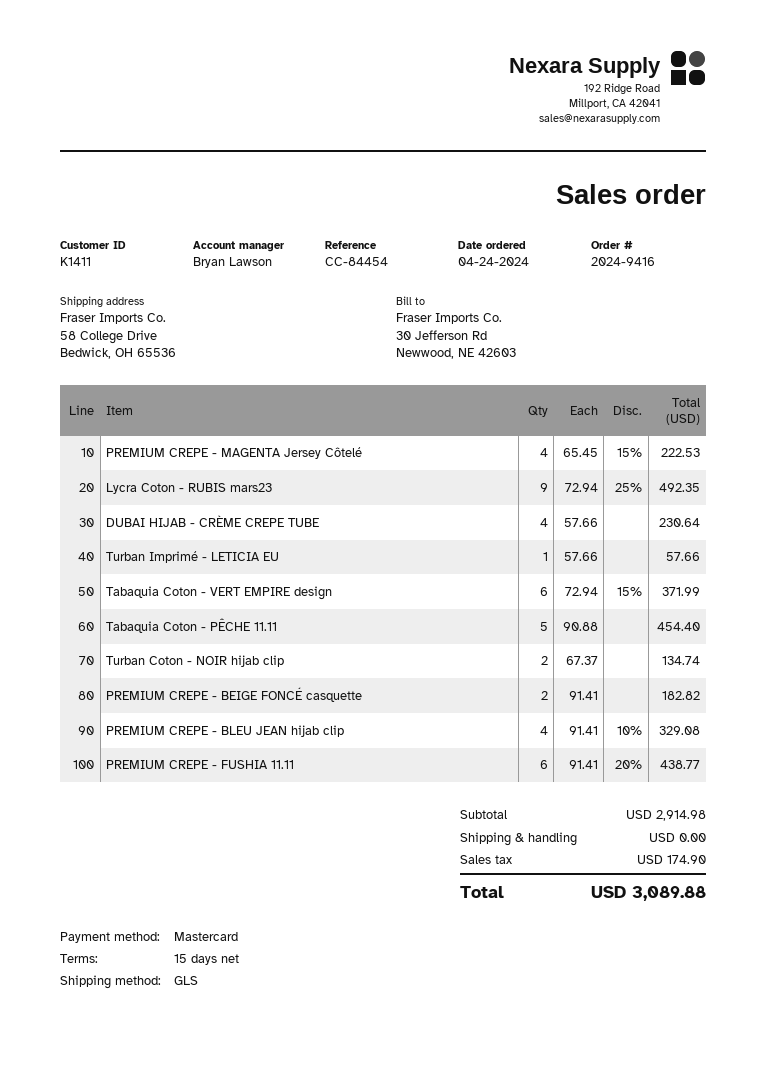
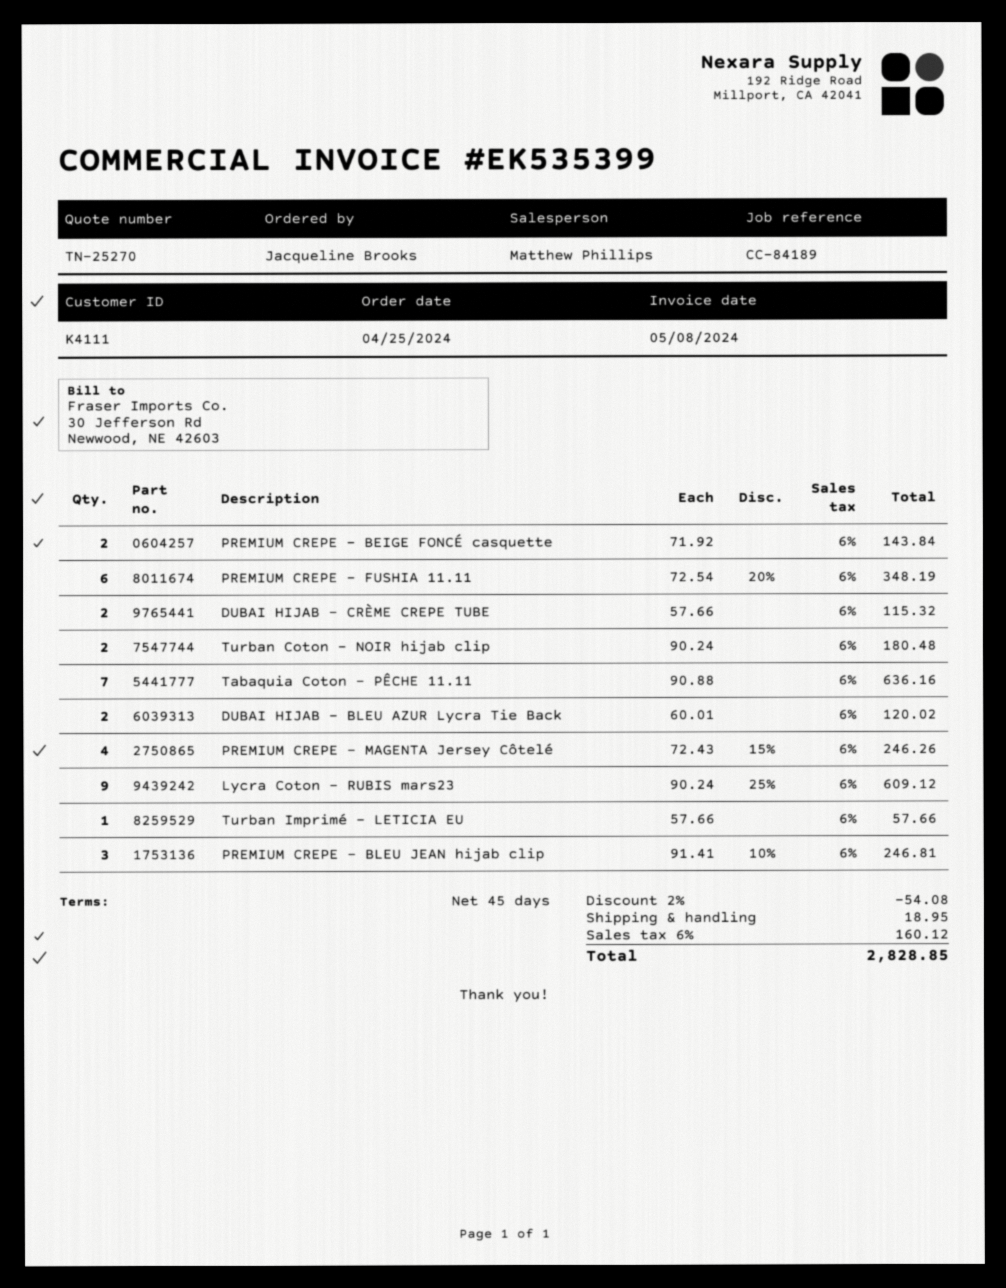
order date: 2024-04-24 -> 2024-04-25
payment terms: 15 days -> 45 days
customer number: K1411 -> K4111
reference: CC-84454 -> CC-84189
sales rep: Bryan Lawson -> Matthew Phillips
PREMIUM CREPE - MAGENTA Jersey Côtelé: 4 x 65.45 - 15% = 222.53 -> 4 x 72.43 - 15% = 246.26
Lycra Coton - RUBIS mars23: 9 x 72.94 - 25% = 492.35 -> 9 x 90.24 - 25% = 609.12
DUBAI HIJAB - CRÈME CREPE TUBE: 4 x 57.66 = 230.64 -> 2 x 57.66 = 115.32
Tabaquia Coton - VERT EMPIRE design: 6 x 72.94 - 15% = 371.99 -> none
Tabaquia Coton - PÊCHE 11.11: 5 x 90.88 = 454.40 -> 7 x 90.88 = 636.16
Turban Coton - NOIR hijab clip: 2 x 67.37 = 134.74 -> 2 x 90.24 = 180.48
PREMIUM CREPE - BEIGE FONCÉ casquette: 2 x 91.41 = 182.82 -> 2 x 71.92 = 143.84
PREMIUM CREPE - BLEU JEAN hijab clip: 4 x 91.41 - 10% = 329.08 -> 3 x 91.41 - 10% = 246.81
PREMIUM CREPE - FUSHIA 11.11: 6 x 91.41 - 20% = 438.77 -> 6 x 72.54 - 20% = 348.19
DUBAI HIJAB - BLEU AZUR Lycra Tie Back: none -> 2 x 60.01 = 120.02
discount: none -> 2% = 54.08
shipping: 0.00 -> 18.95
tax: 174.90 -> 160.12
total: 3089.88 -> 2828.85

